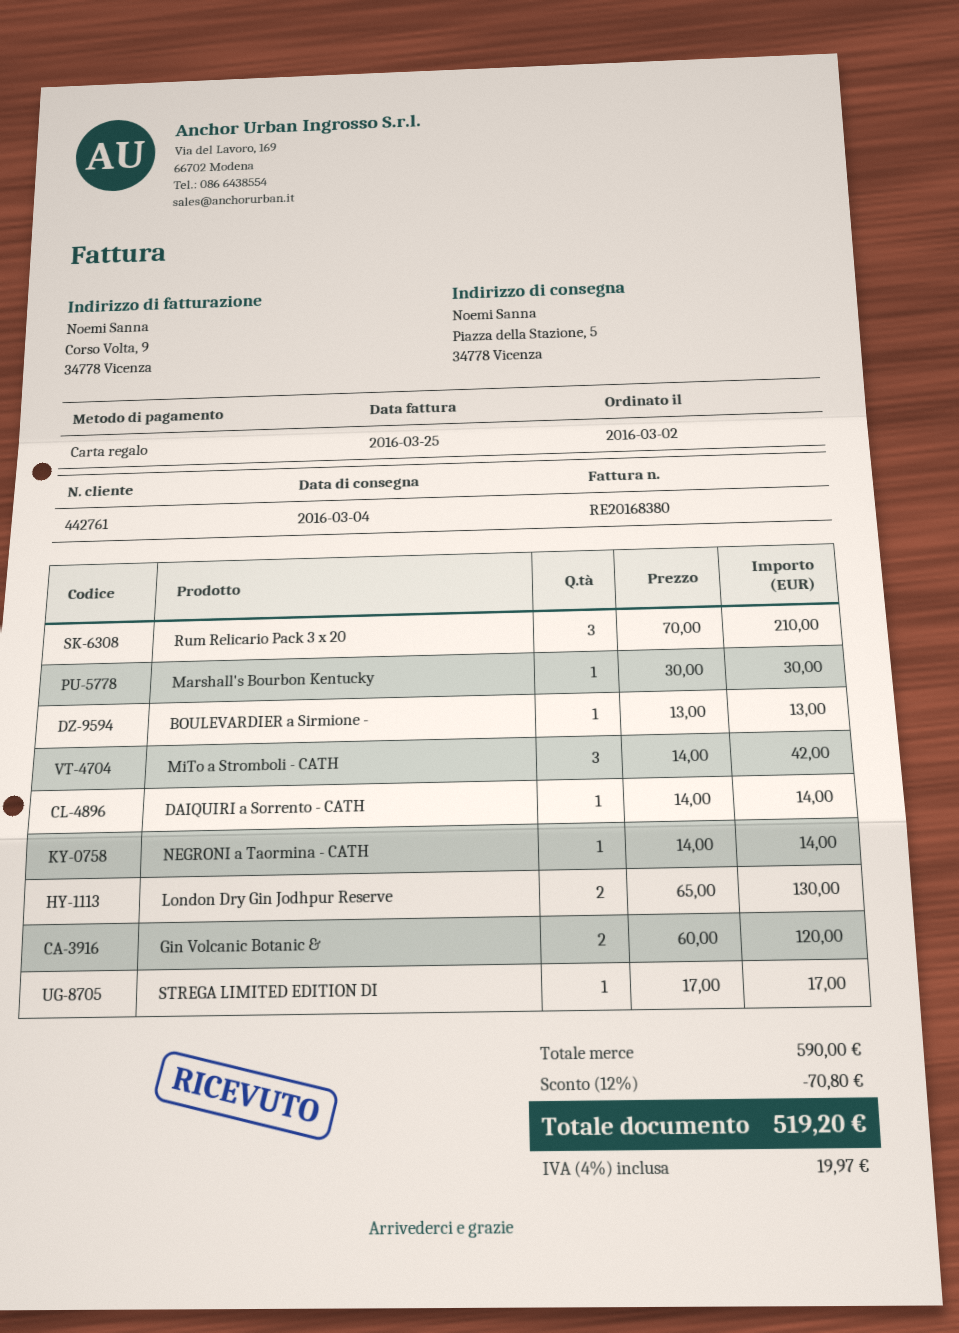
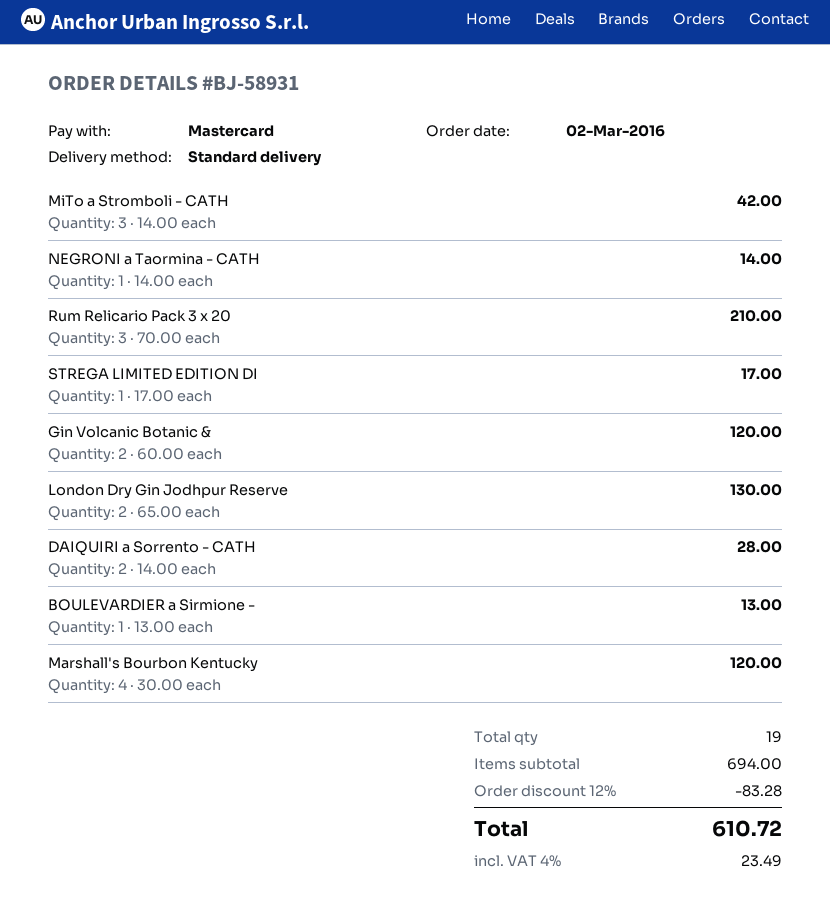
payment method: gift card -> Mastercard
Marshall's Bourbon Kentucky: 1 x 30.00 = 30.00 -> 4 x 30.00 = 120.00
DAIQUIRI a Sorrento - CATH: 1 x 14.00 = 14.00 -> 2 x 14.00 = 28.00
subtotal: 590.00 -> 694.00
discount: 12% = 70.80 -> 12% = 83.28
tax: 4% = 19.97 -> 4% = 23.49
total: 519.20 -> 610.72

